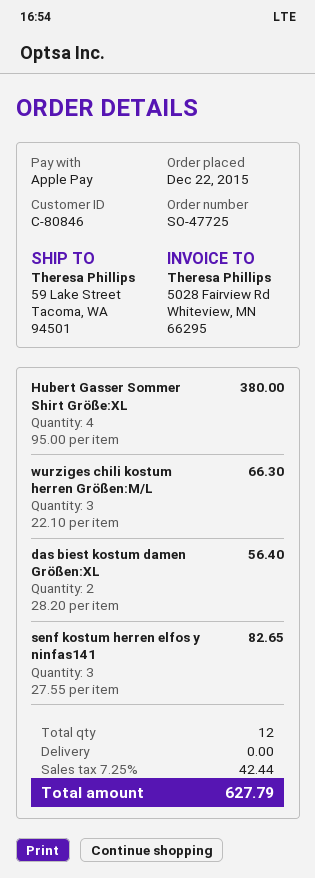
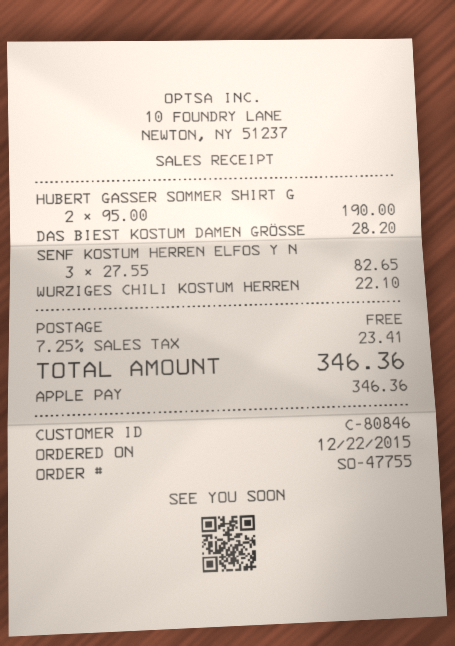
order number: SO-47725 -> SO-47755
Hubert Gasser Sommer Shirt Größe:XL: 4 x 95.00 = 380.00 -> 2 x 95.00 = 190.00
wurziges chili kostum herren Größen:M/L: 3 x 22.10 = 66.30 -> 1 x 22.10 = 22.10
das biest kostum damen Größen:XL: 2 x 28.20 = 56.40 -> 1 x 28.20 = 28.20
tax: 7.25% = 42.44 -> 7.25% = 23.41
total: 627.79 -> 346.36

